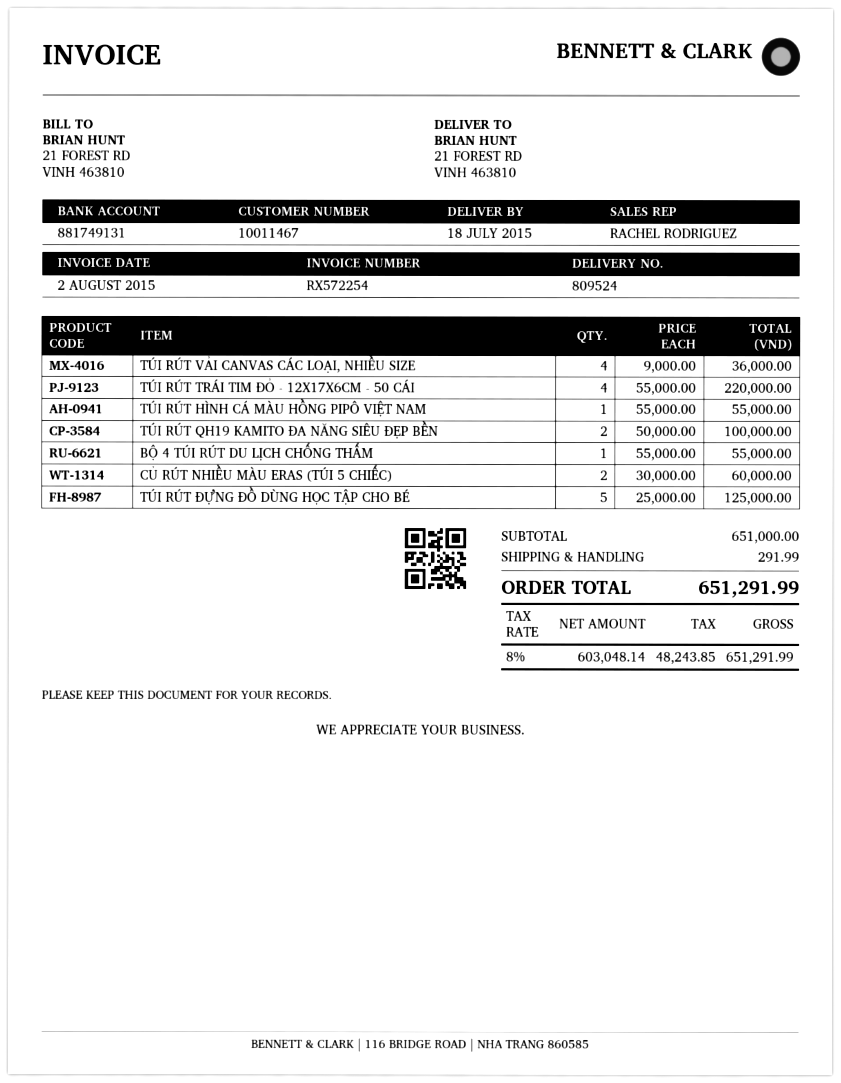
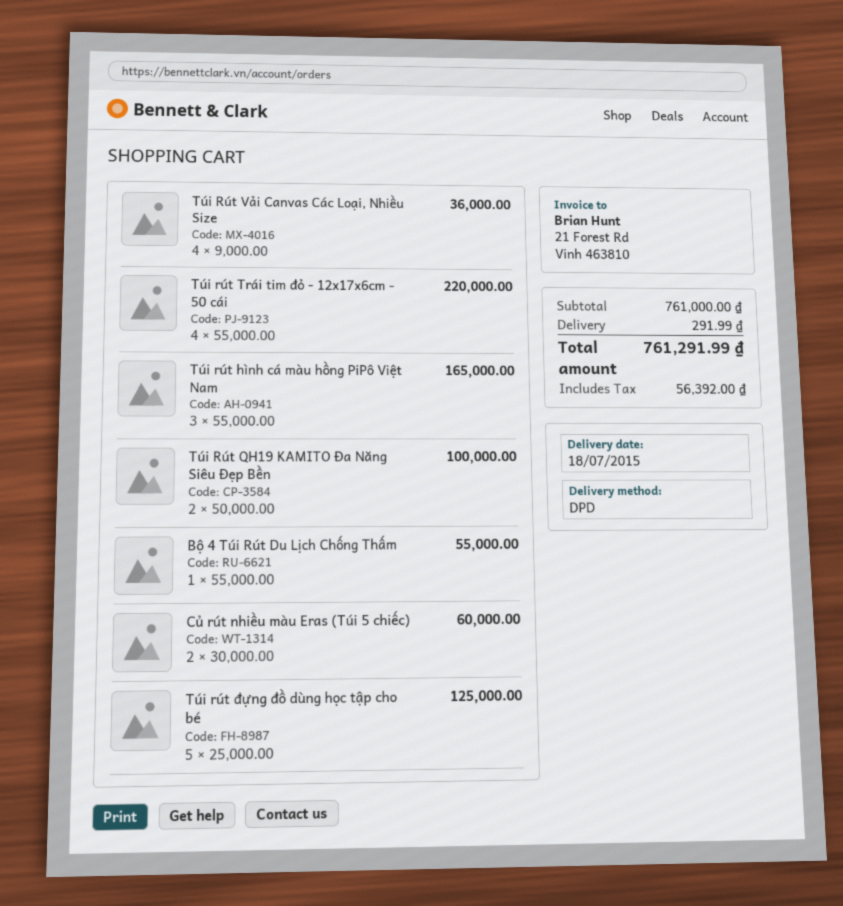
TÚI RÚT HÌNH CÁ MÀU HỒNG PIPÔ VIỆT NAM: 1 x 55000.00 = 55000.00 -> 3 x 55000.00 = 165000.00
subtotal: 651000.00 -> 761000.00
tax: 48243.85 -> 56392.00
total: 651291.99 -> 761291.99

